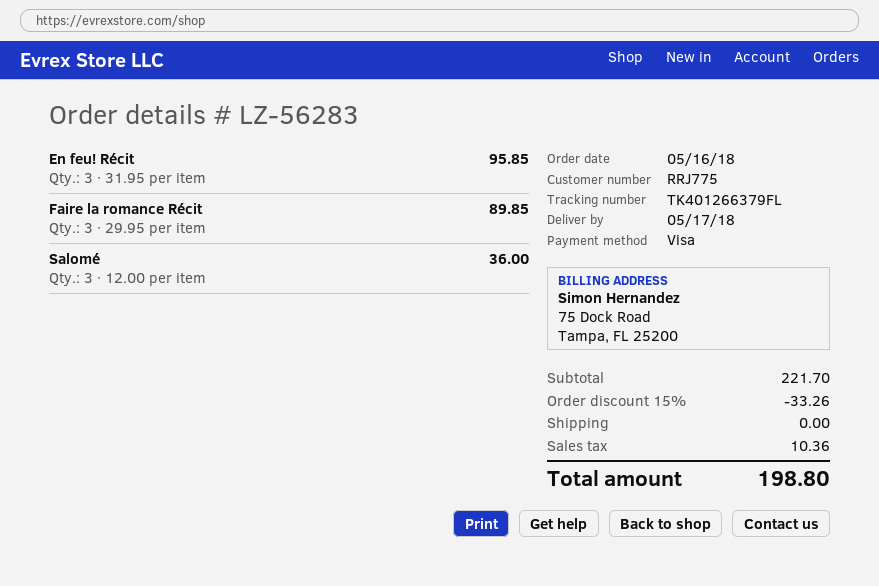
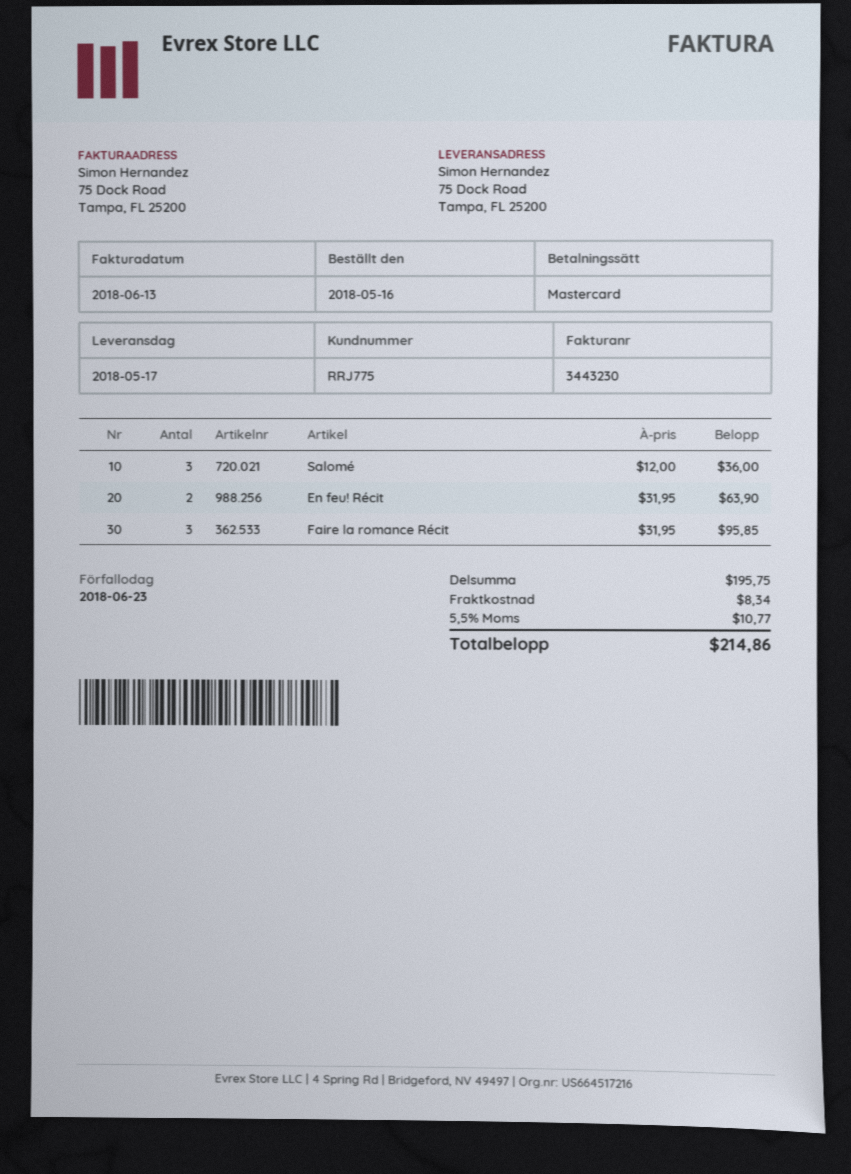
payment method: Visa -> Mastercard
En feu! Récit: 3 x 31.95 = 95.85 -> 2 x 31.95 = 63.90
Faire la romance Récit: 3 x 29.95 = 89.85 -> 3 x 31.95 = 95.85
subtotal: 221.70 -> 195.75
discount: 15% = 33.26 -> none
shipping: 0.00 -> 8.34
tax: 10.36 -> 10.77
total: 198.80 -> 214.86

